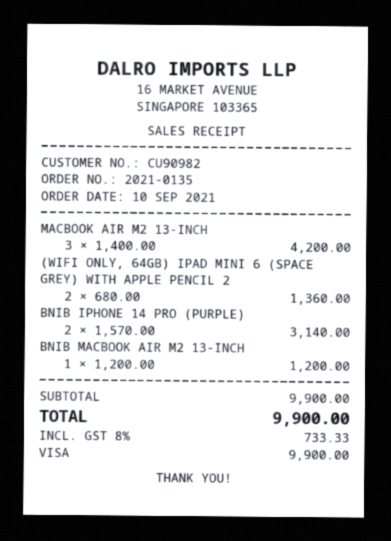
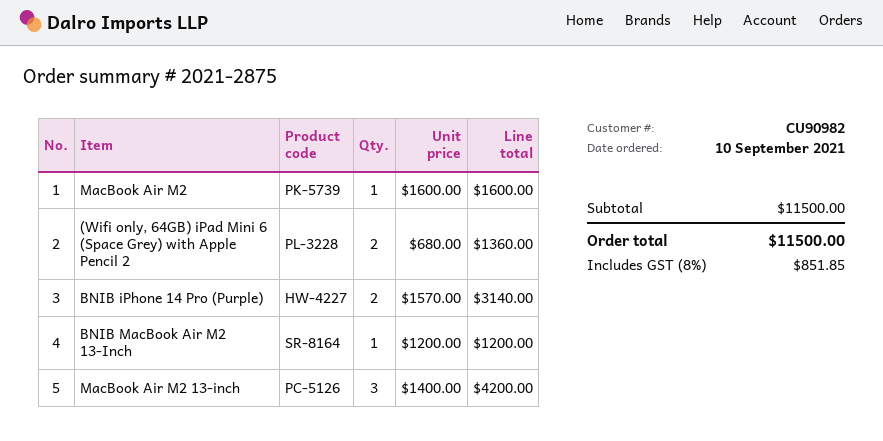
order number: 2021-0135 -> 2021-2875
MacBook Air M2: none -> 1 x 1600.00 = 1600.00
subtotal: 9900.00 -> 11500.00
tax: 8% = 733.33 -> 8% = 851.85
total: 9900.00 -> 11500.00

